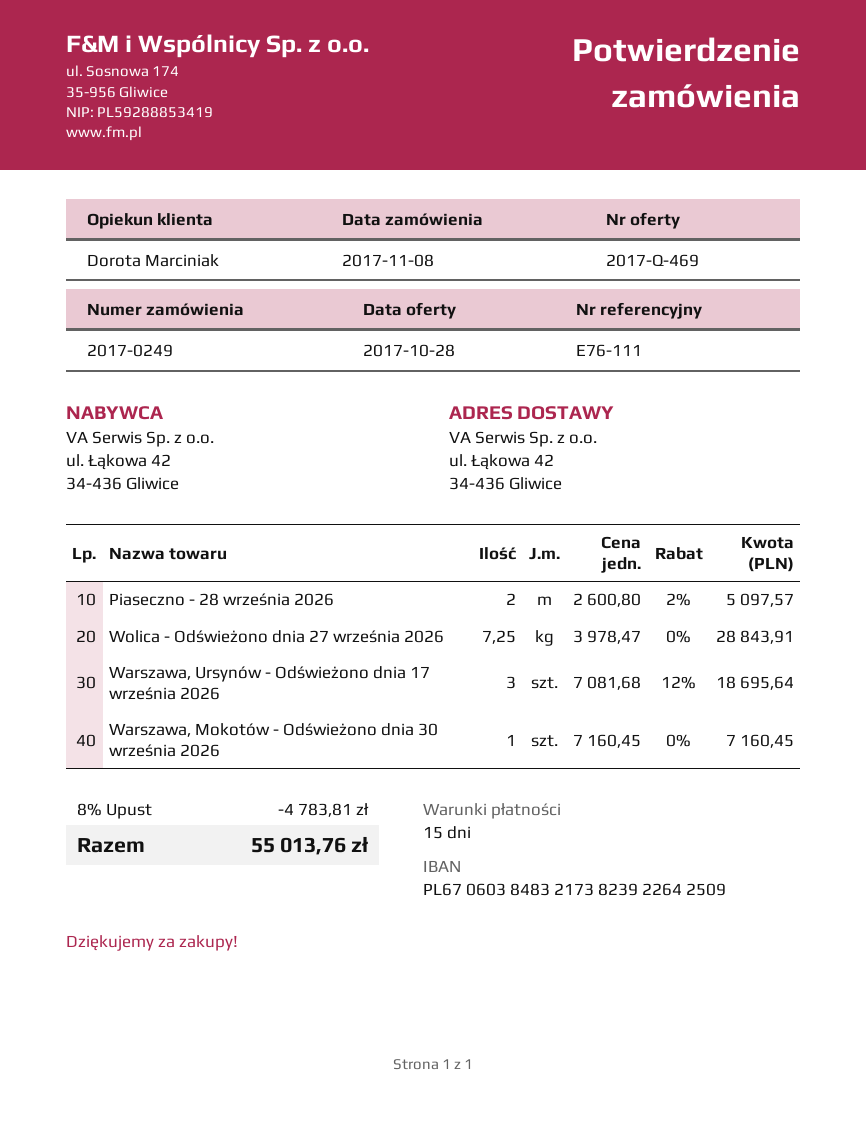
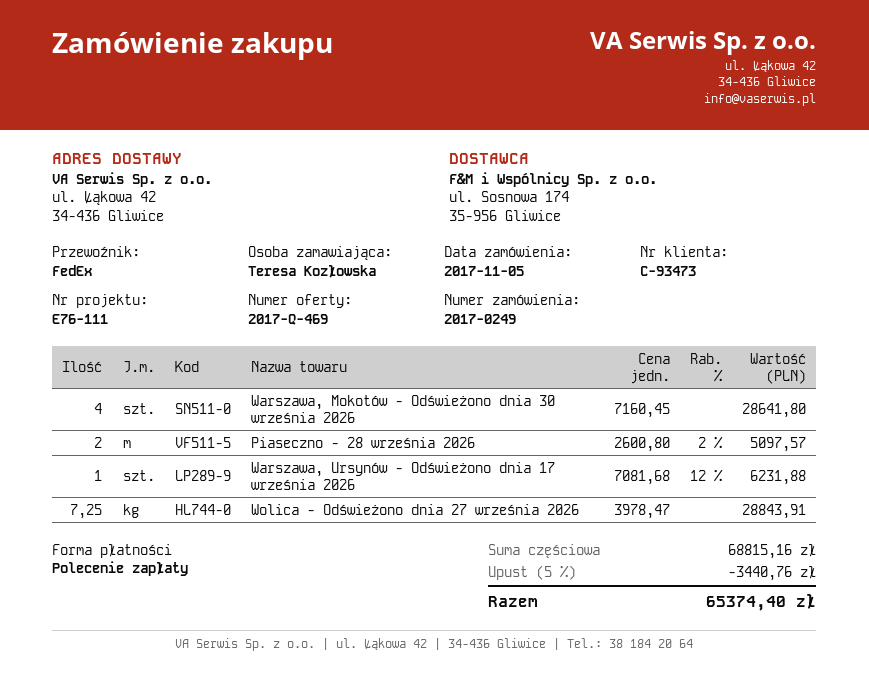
order date: 2017-11-08 -> 2017-11-05
Warszawa, Ursynów - Odświeżono dnia 17 września 2026: 3 x 7081.68 - 12% = 18695.64 -> 1 x 7081.68 - 12% = 6231.88
Warszawa, Mokotów - Odświeżono dnia 30 września 2026: 1 x 7160.45 = 7160.45 -> 4 x 7160.45 = 28641.80
discount: 8% = 4783.81 -> 5% = 3440.76
total: 55013.76 -> 65374.40

